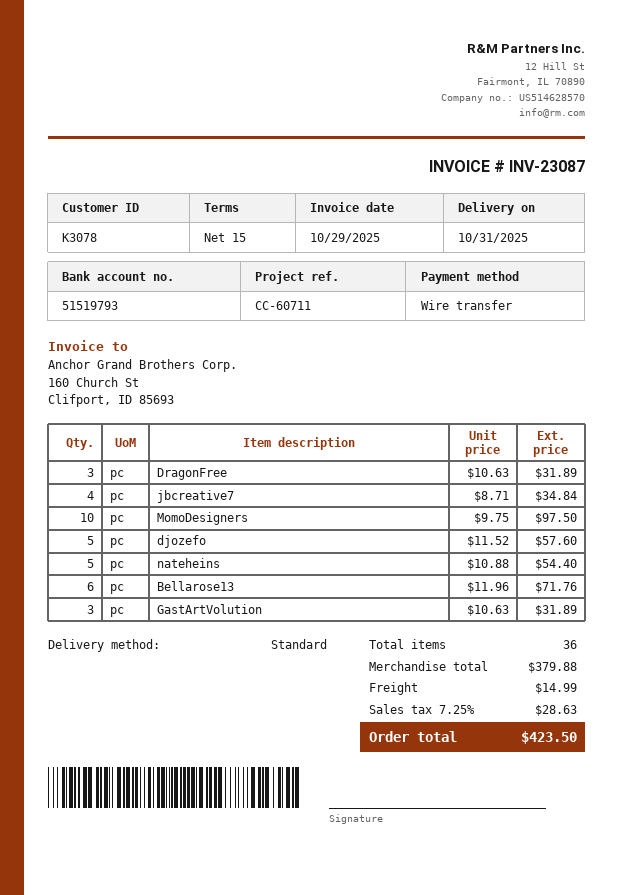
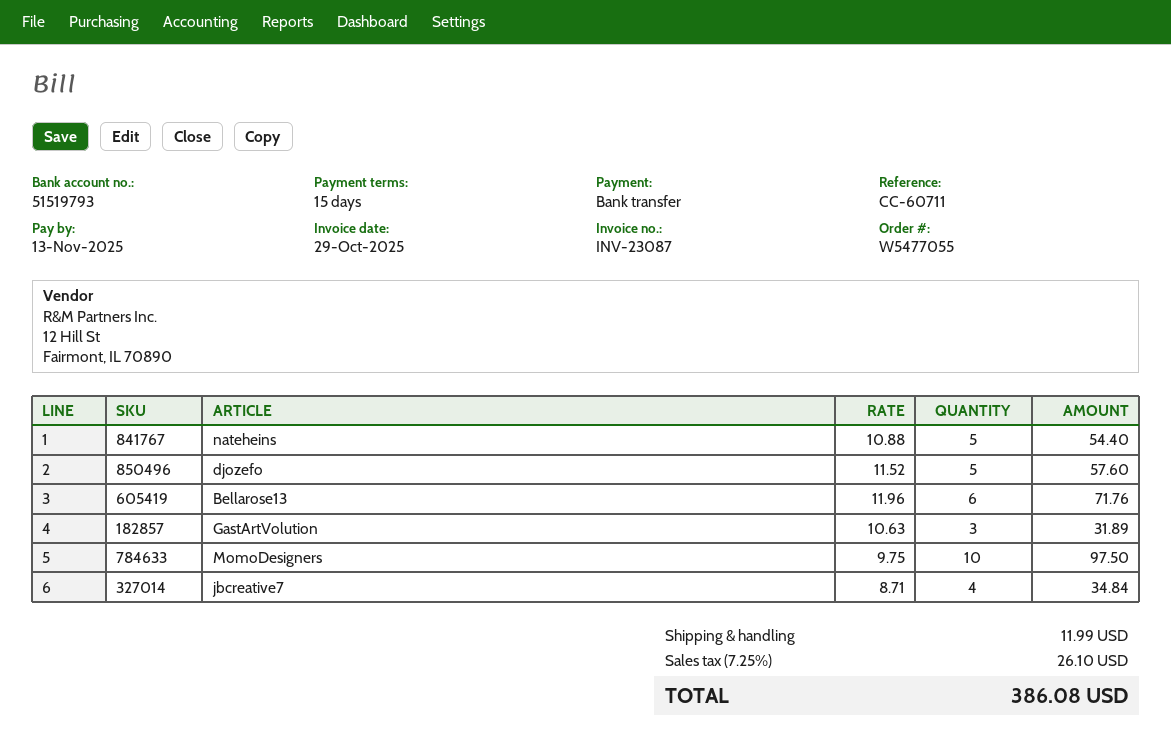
DragonFree: 3 x 10.63 = 31.89 -> none
shipping: 14.99 -> 11.99
tax: 7.25% = 28.63 -> 7.25% = 26.10
total: 423.50 -> 386.08

